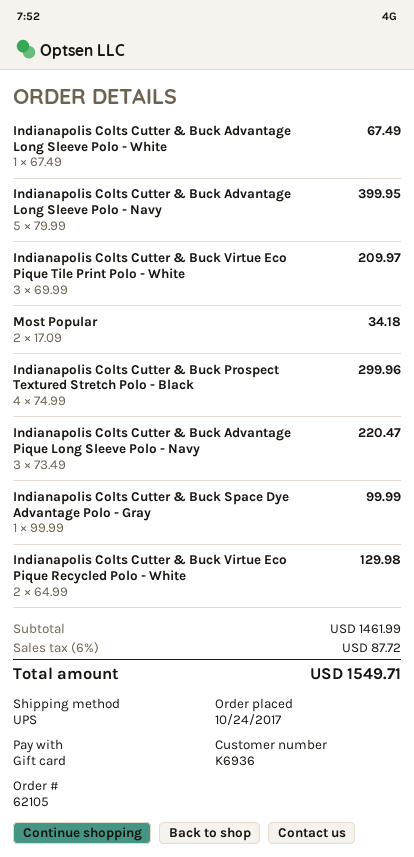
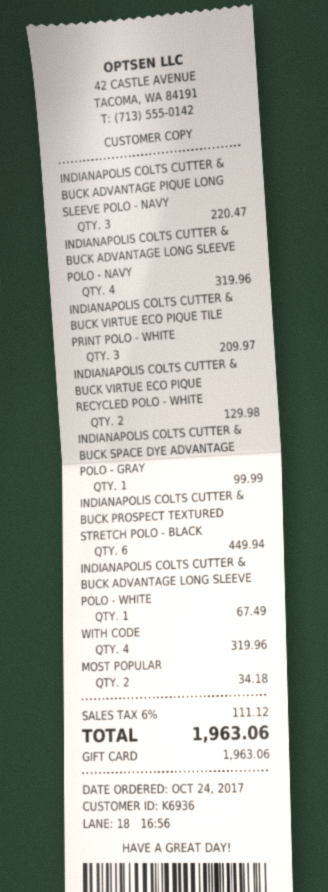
Indianapolis Colts Cutter & Buck Advantage Long Sleeve Polo - Navy: 5 for 399.95 -> 4 for 319.96
Indianapolis Colts Cutter & Buck Prospect Textured Stretch Polo - Black: 4 for 299.96 -> 6 for 449.94
WITH CODE: none -> 4 for 319.96
tax: 6% = 87.72 -> 6% = 111.12
total: 1549.71 -> 1963.06

